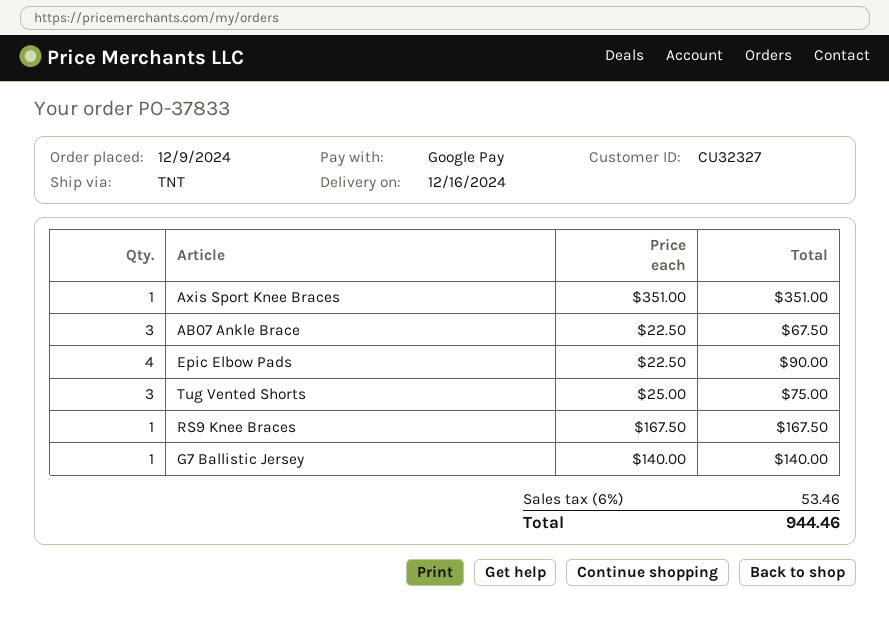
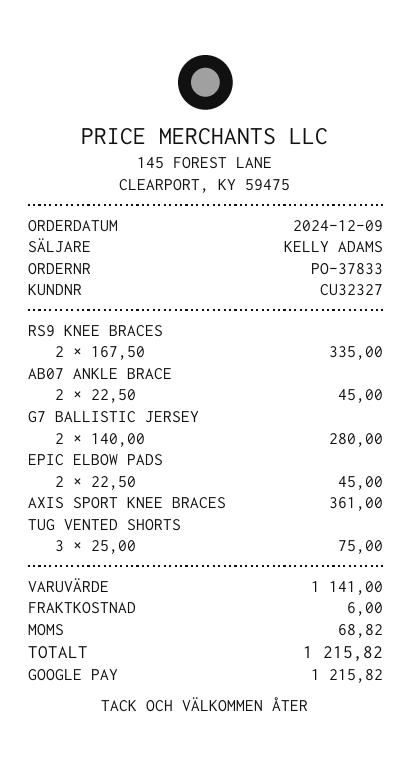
Axis Sport Knee Braces: 1 x 351.00 = 351.00 -> 1 x 361.00 = 361.00
AB07 Ankle Brace: 3 x 22.50 = 67.50 -> 2 x 22.50 = 45.00
Epic Elbow Pads: 4 x 22.50 = 90.00 -> 2 x 22.50 = 45.00
RS9 Knee Braces: 1 x 167.50 = 167.50 -> 2 x 167.50 = 335.00
G7 Ballistic Jersey: 1 x 140.00 = 140.00 -> 2 x 140.00 = 280.00
shipping: none -> 6.00
tax: 53.46 -> 68.82
total: 944.46 -> 1215.82

